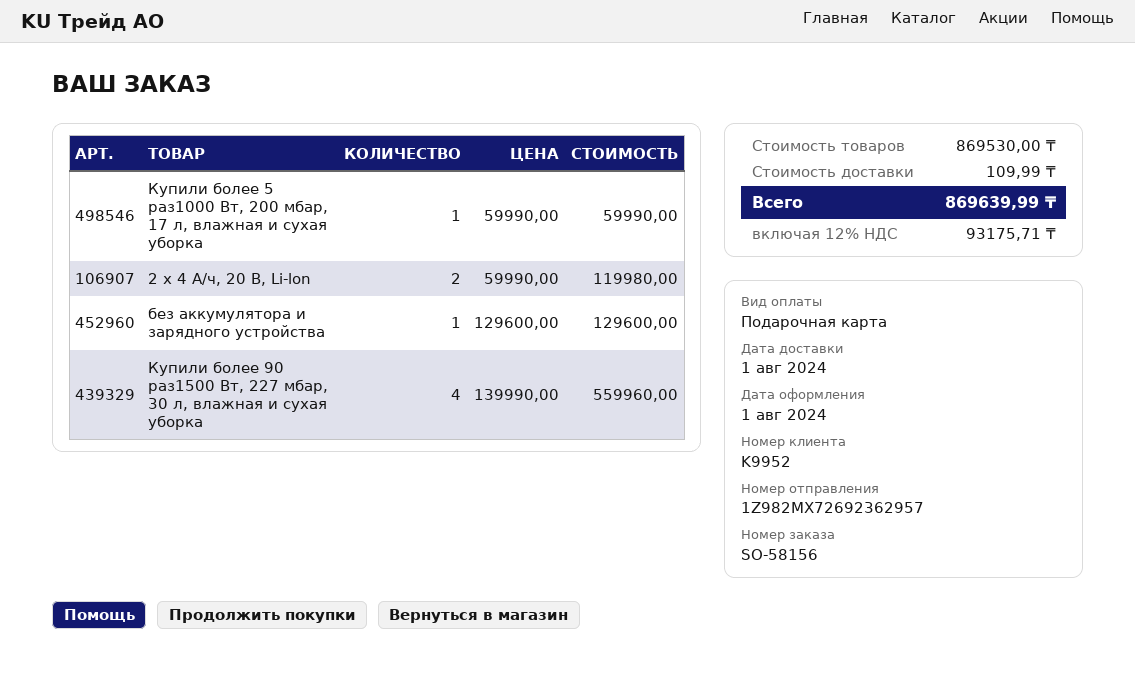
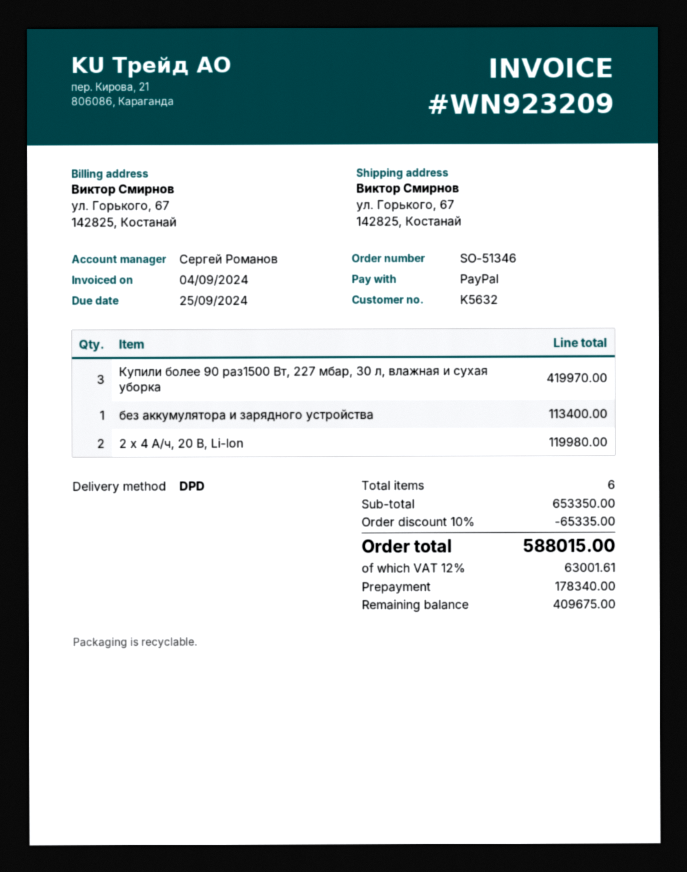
order number: SO-58156 -> SO-51346
customer number: K9952 -> K5632
payment method: gift card -> PayPal
Купили более 5 раз1000 Вт, 200 мбар, 17 л, влажная и сухая уборка: 1 for 59990.00 -> none
без аккумулятора и зарядного устройства: 1 for 129600.00 -> 1 for 113400.00
Купили более 90 раз1500 Вт, 227 мбар, 30 л, влажная и сухая уборка: 4 for 559960.00 -> 3 for 419970.00
subtotal: 869530.00 -> 653350.00
discount: none -> 10% = 65335.00
shipping: 109.99 -> none
tax: 12% = 93175.71 -> 12% = 63001.61
total: 869639.99 -> 588015.00

